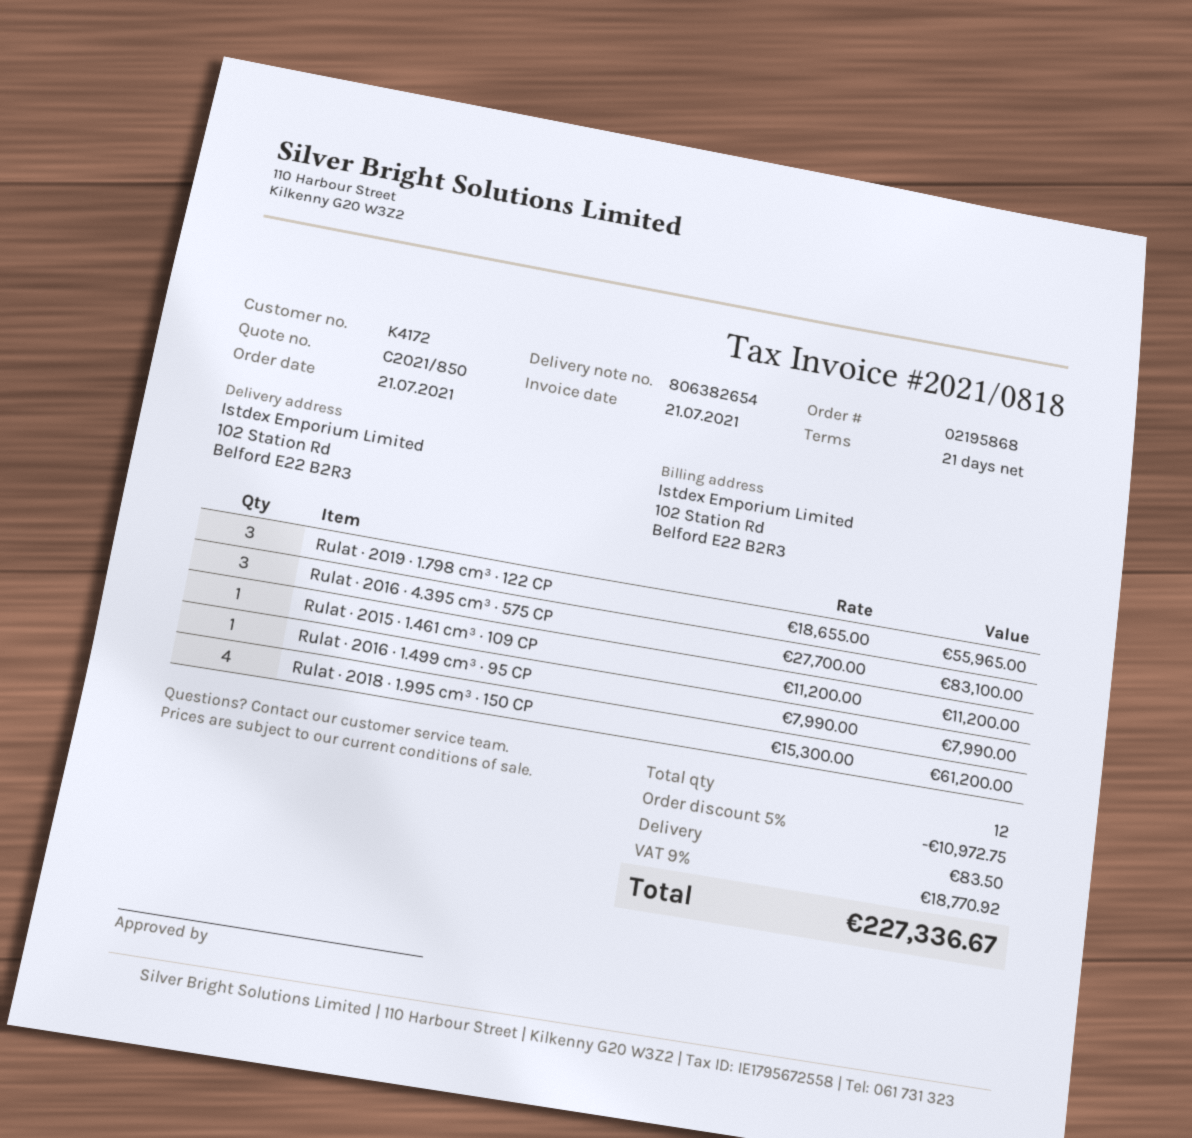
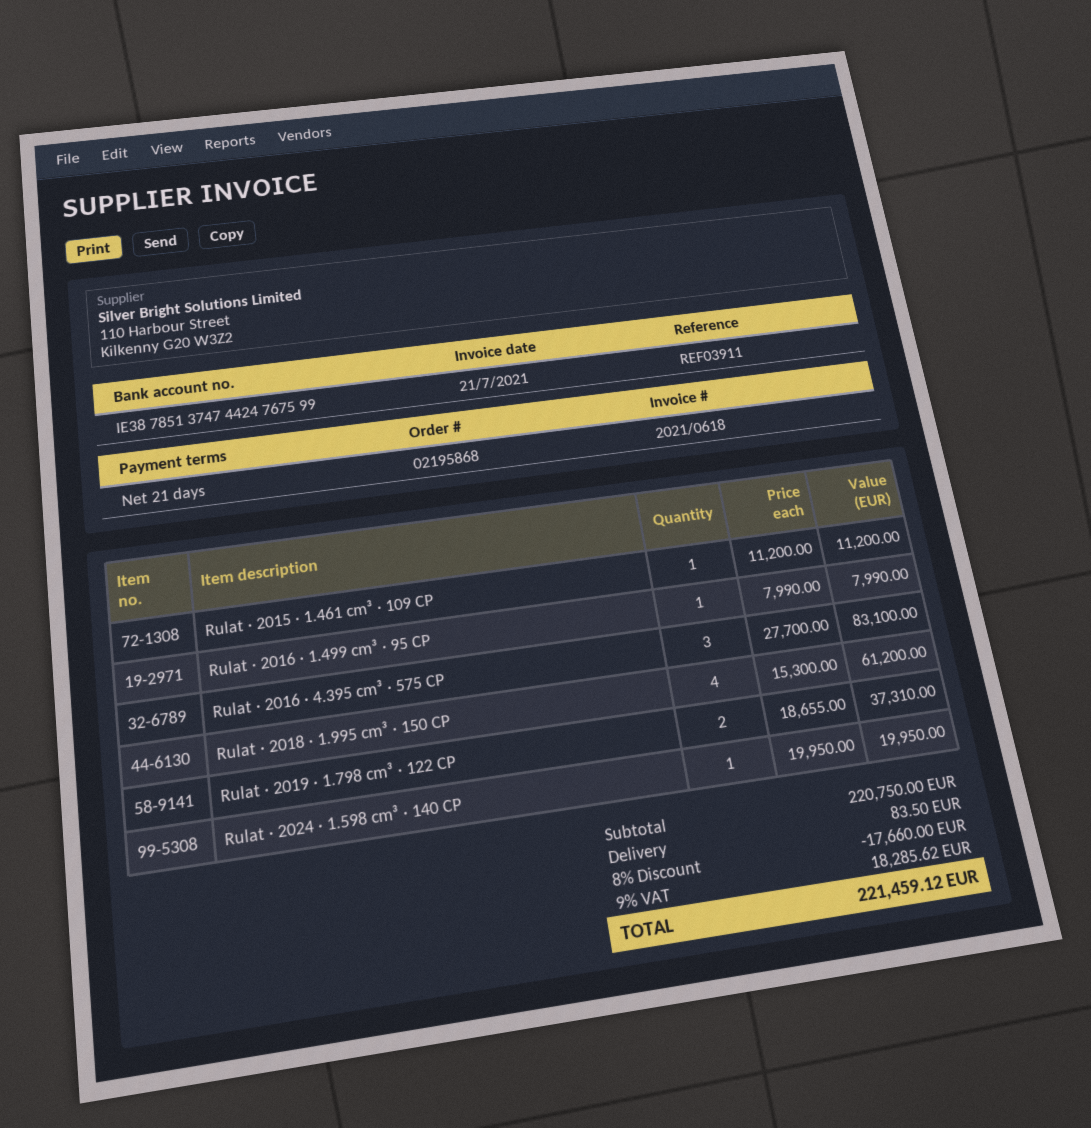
invoice number: 2021/0818 -> 2021/0618
Rulat · 2019 · 1.798 cm³ · 122 CP: 3 x 18655.00 = 55965.00 -> 2 x 18655.00 = 37310.00
Rulat · 2024 · 1.598 cm³ · 140 CP: none -> 1 x 19950.00 = 19950.00
discount: 5% = 10972.75 -> 8% = 17660.00
tax: 9% = 18770.92 -> 9% = 18285.62
total: 227336.67 -> 221459.12

